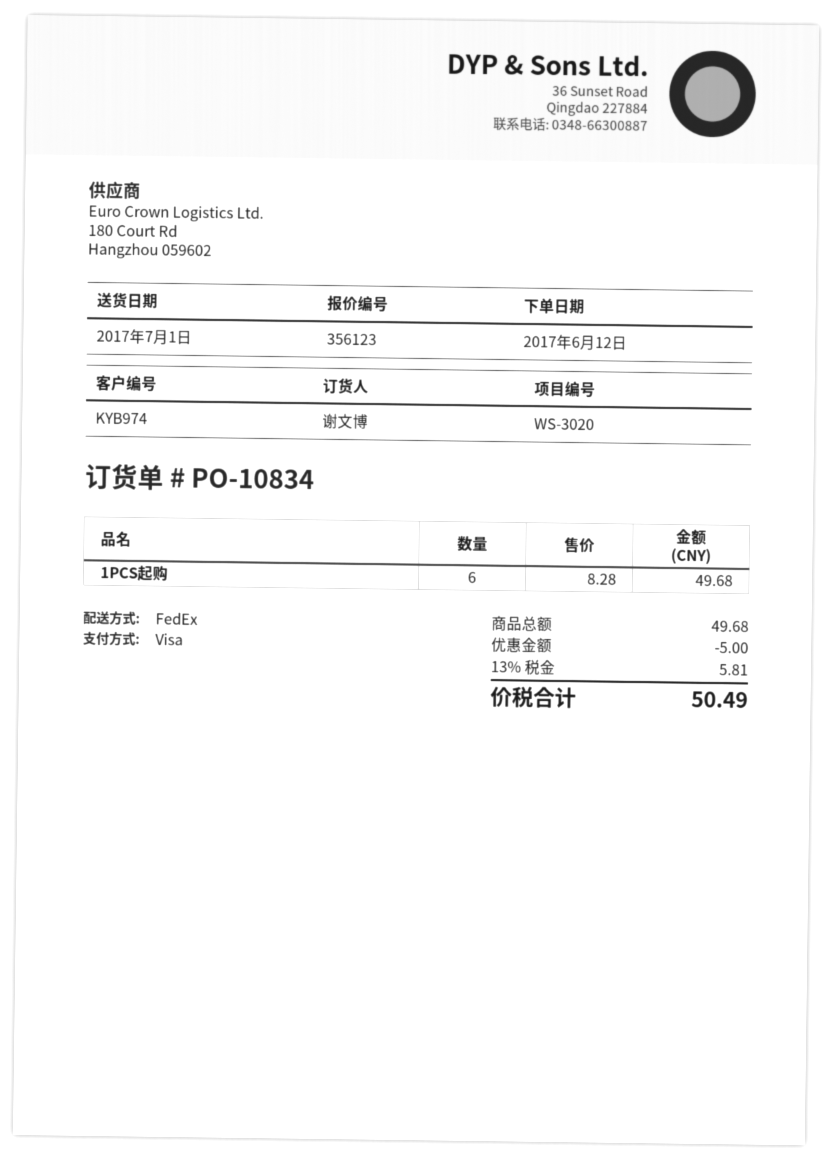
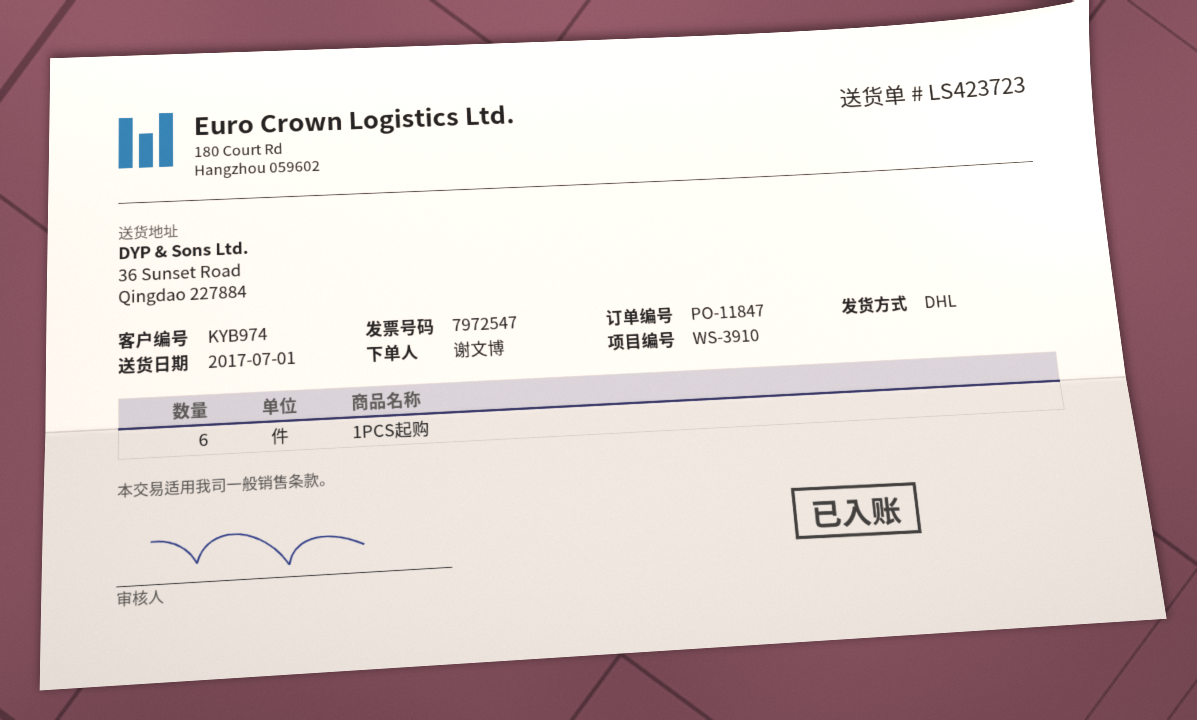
order number: PO-10834 -> PO-11847
reference: WS-3020 -> WS-3910
shipping method: FedEx -> DHL

